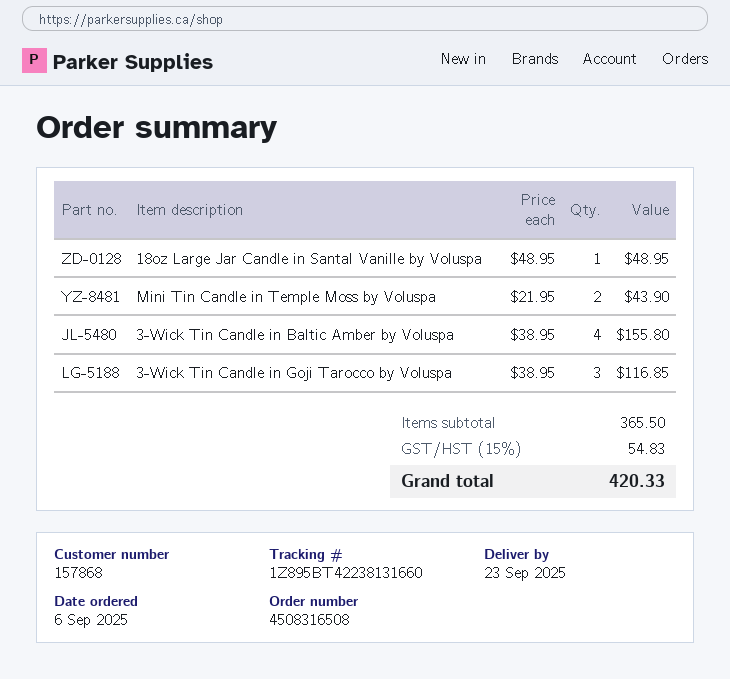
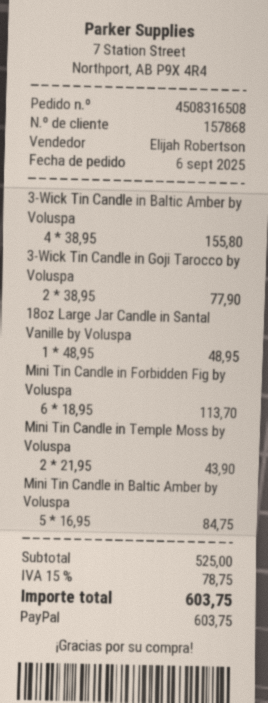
3-Wick Tin Candle in Goji Tarocco by Voluspa: 3 x 38.95 = 116.85 -> 2 x 38.95 = 77.90
Mini Tin Candle in Forbidden Fig by Voluspa: none -> 6 x 18.95 = 113.70
Mini Tin Candle in Baltic Amber by Voluspa: none -> 5 x 16.95 = 84.75
subtotal: 365.50 -> 525.00
tax: 15% = 54.83 -> 15% = 78.75
total: 420.33 -> 603.75

